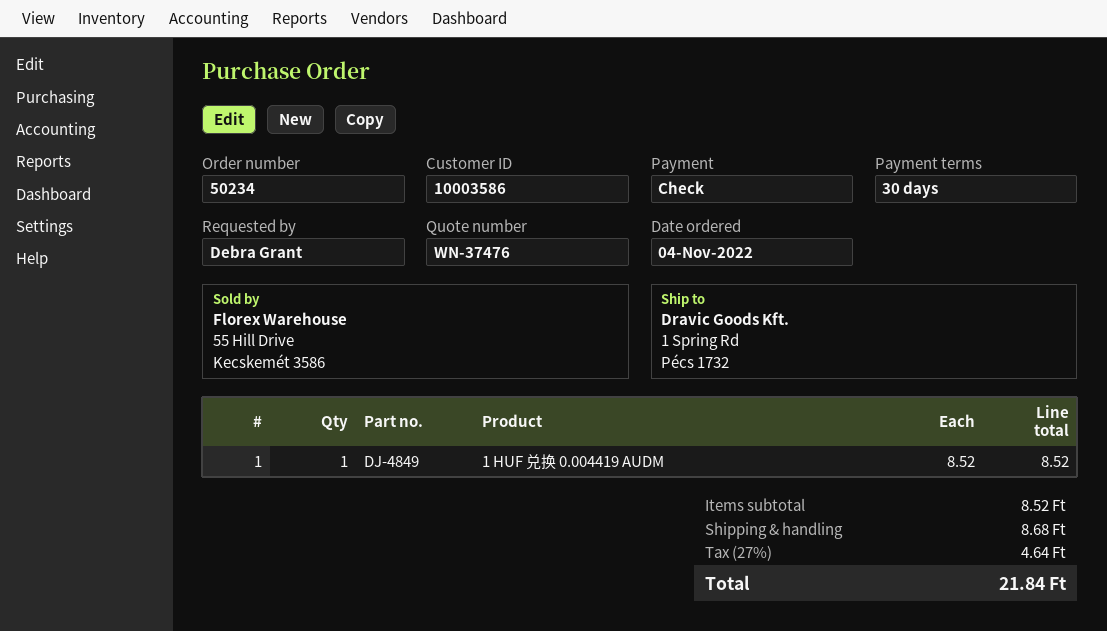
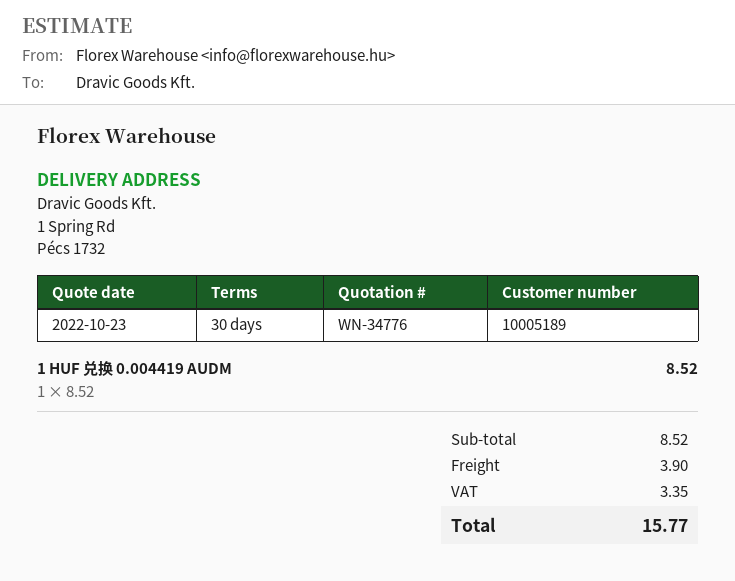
quote number: WN-37476 -> WN-34776
customer number: 10003586 -> 10005189
shipping: 8.68 -> 3.90
tax: 4.64 -> 3.35
total: 21.84 -> 15.77

